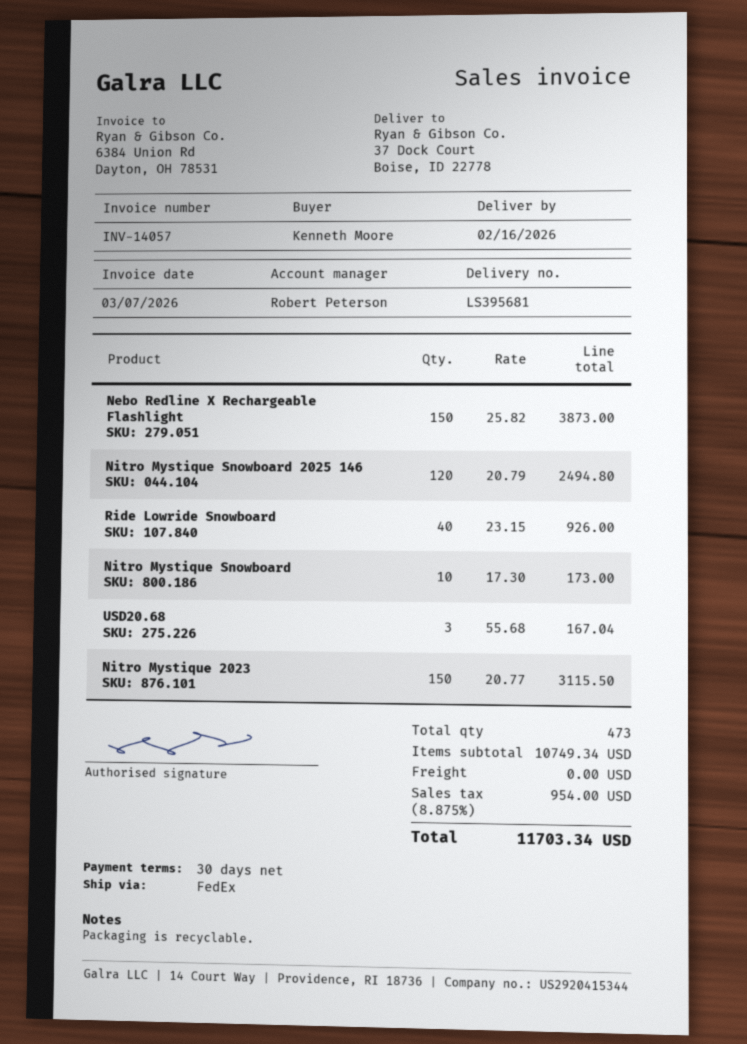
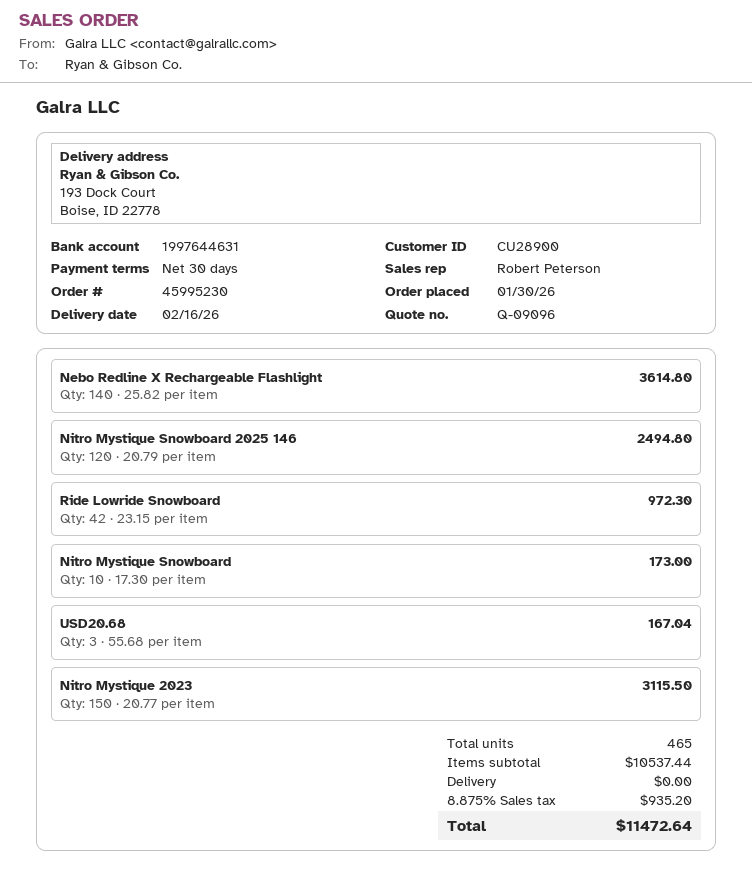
ship to: 37 Dock Court, Boise, ID 22778 -> 193 Dock Court, Boise, ID 22778
Nebo Redline X Rechargeable Flashlight: 150 x 25.82 = 3873.00 -> 140 x 25.82 = 3614.80
Ride Lowride Snowboard: 40 x 23.15 = 926.00 -> 42 x 23.15 = 972.30
total quantity: 473 -> 465
subtotal: 10749.34 -> 10537.44
tax: 8.875% = 954.00 -> 8.875% = 935.20
total: 11703.34 -> 11472.64

